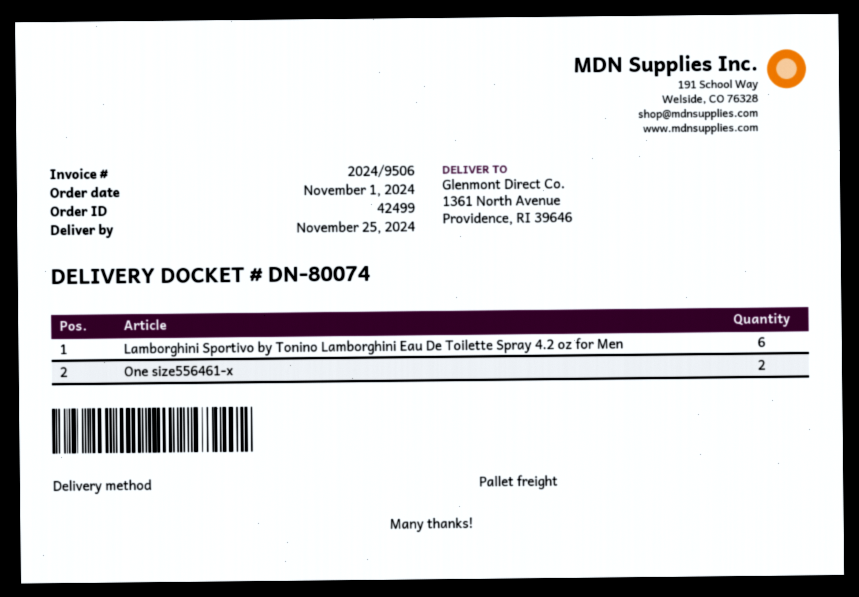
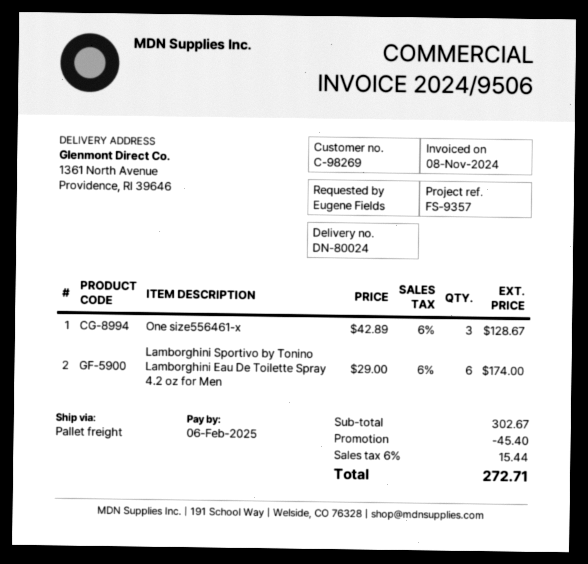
delivery note number: DN-80074 -> DN-80024
One size556461-x: 2 -> 3

